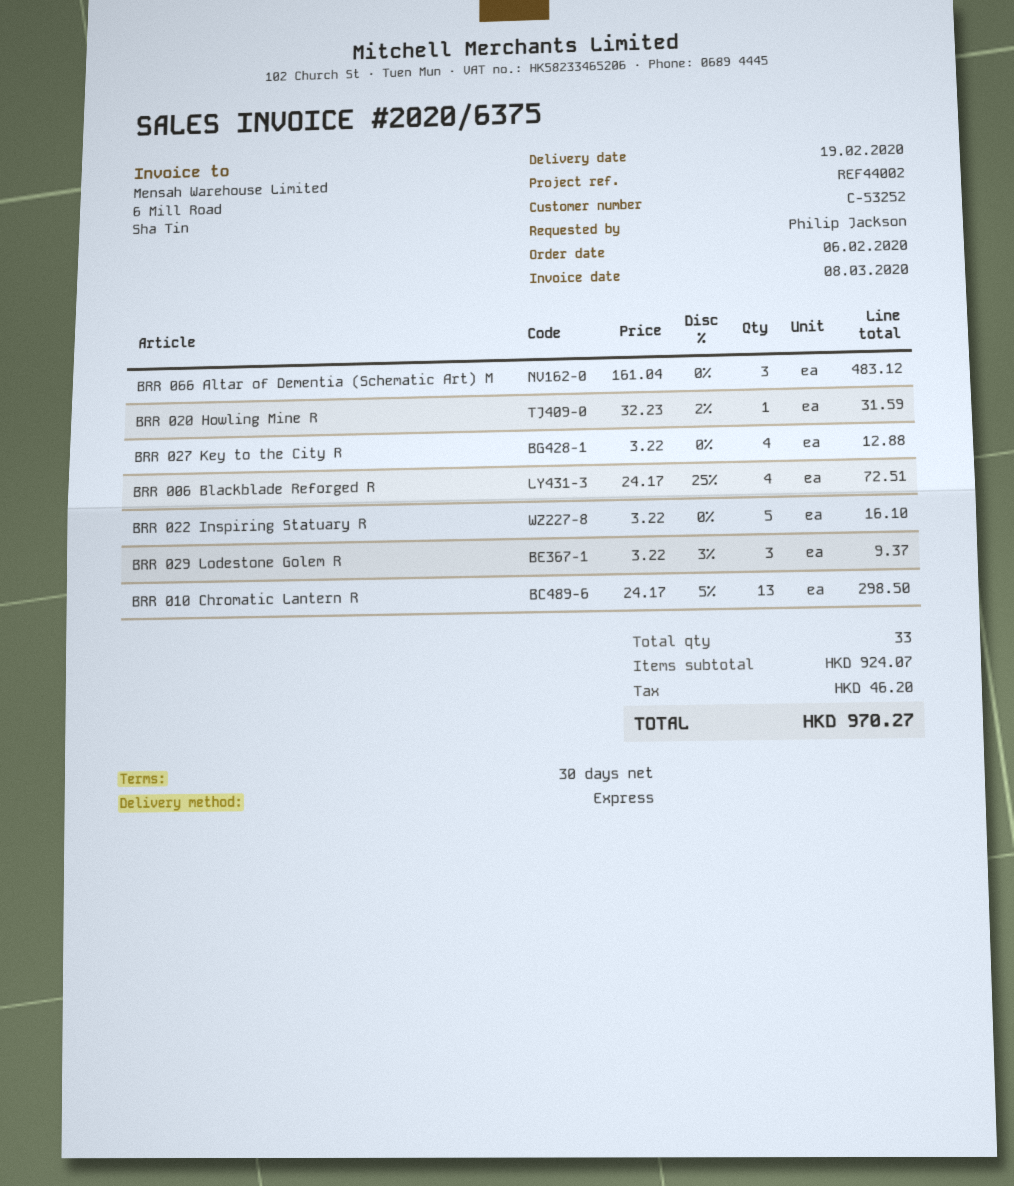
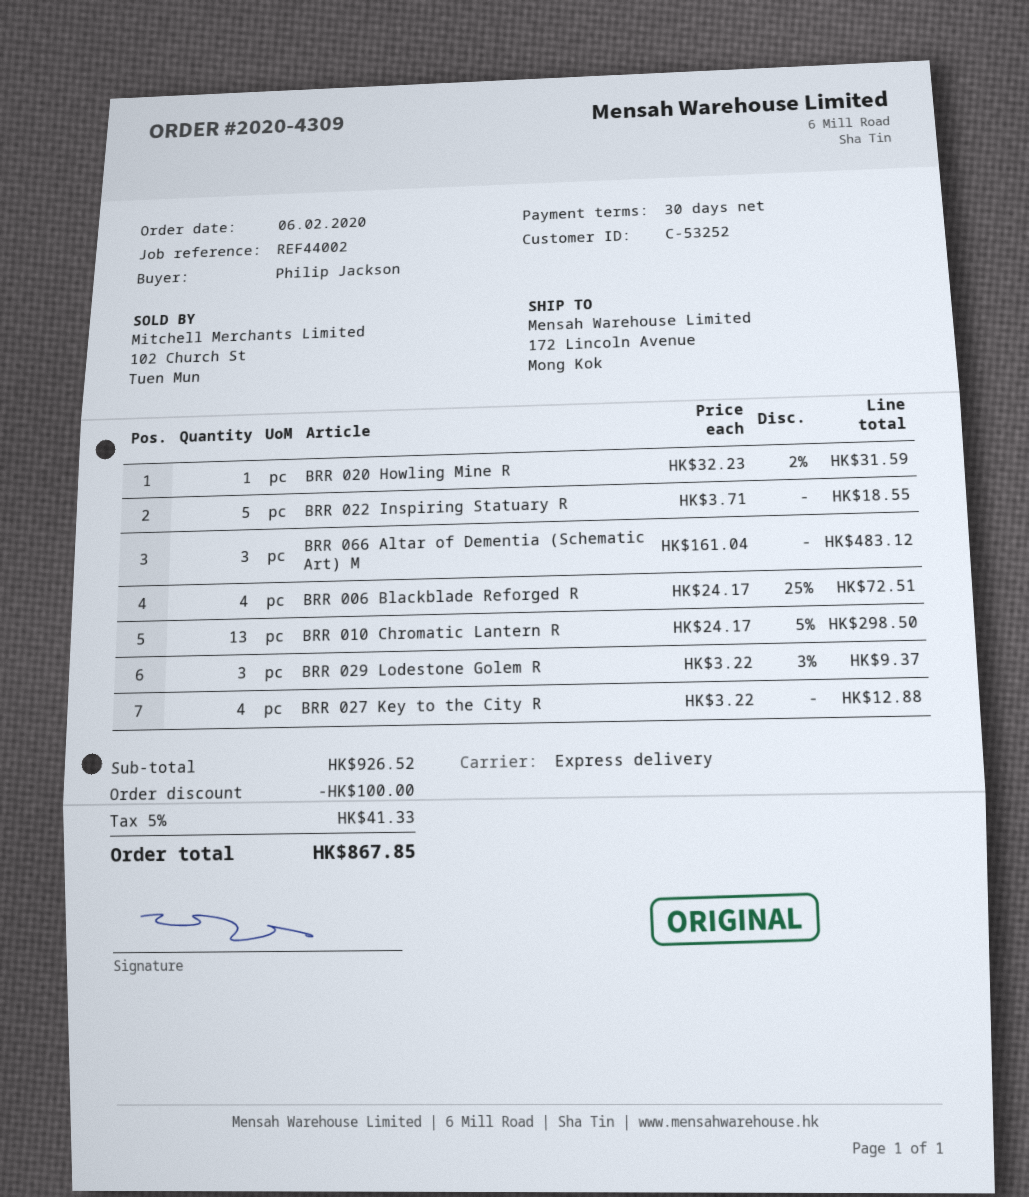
BRR 022 Inspiring Statuary R: 5 x 3.22 = 16.10 -> 5 x 3.71 = 18.55
subtotal: 924.07 -> 926.52
discount: none -> 100.00
tax: 46.20 -> 41.33
total: 970.27 -> 867.85

